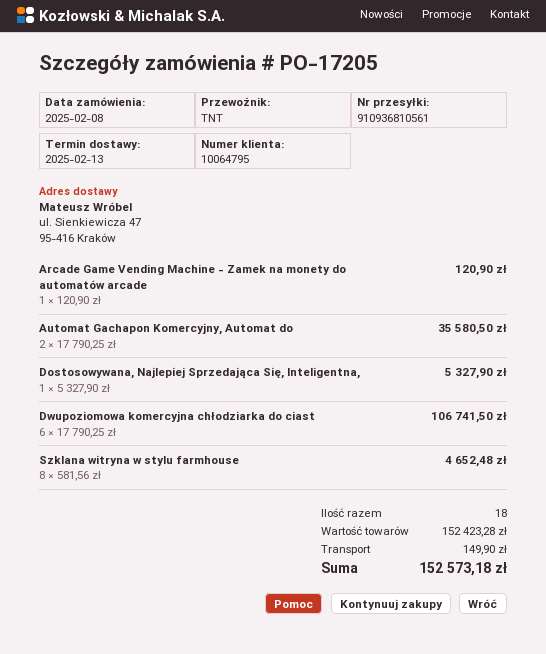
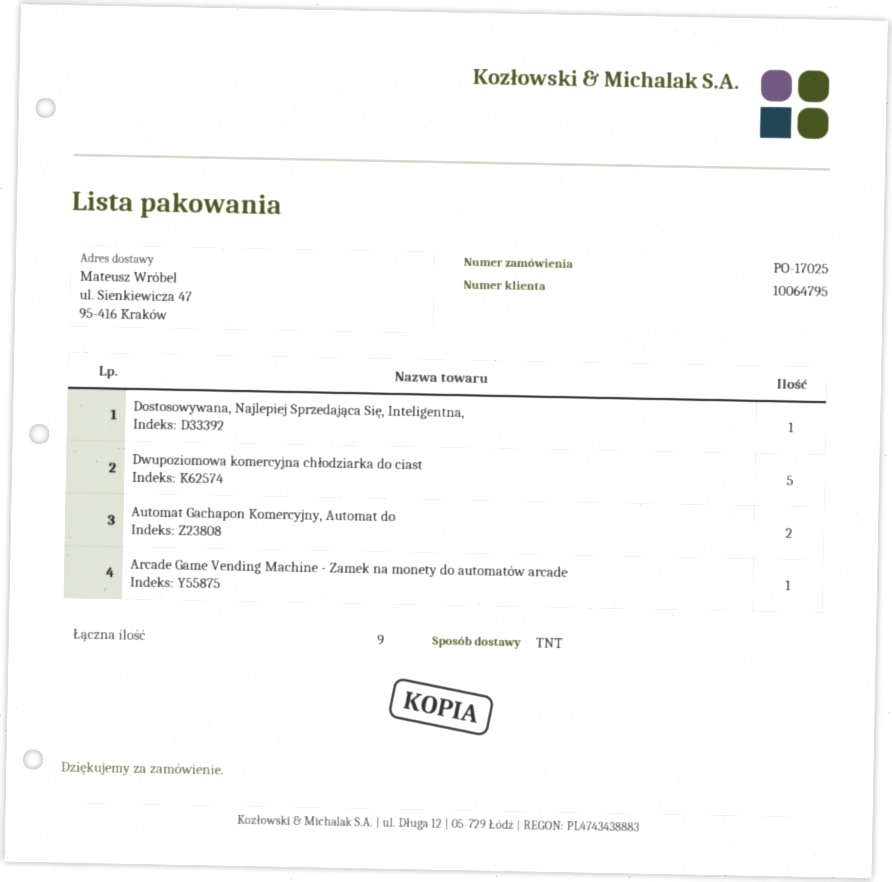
order number: PO-17205 -> PO-17025
Dwupoziomowa komercyjna chłodziarka do ciast: 6 -> 5
Szklana witryna w stylu farmhouse: 8 -> none
total quantity: 18 -> 9

